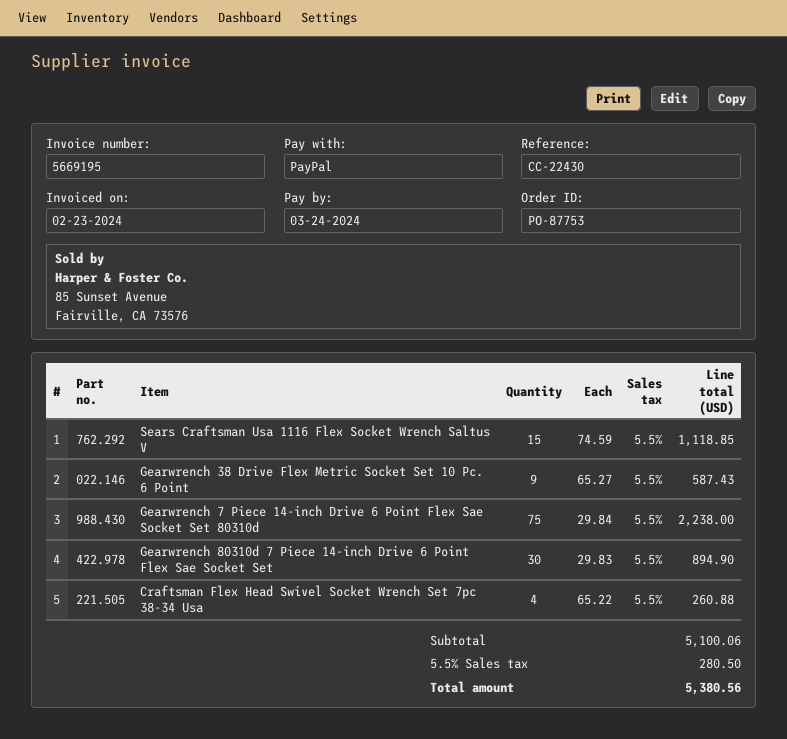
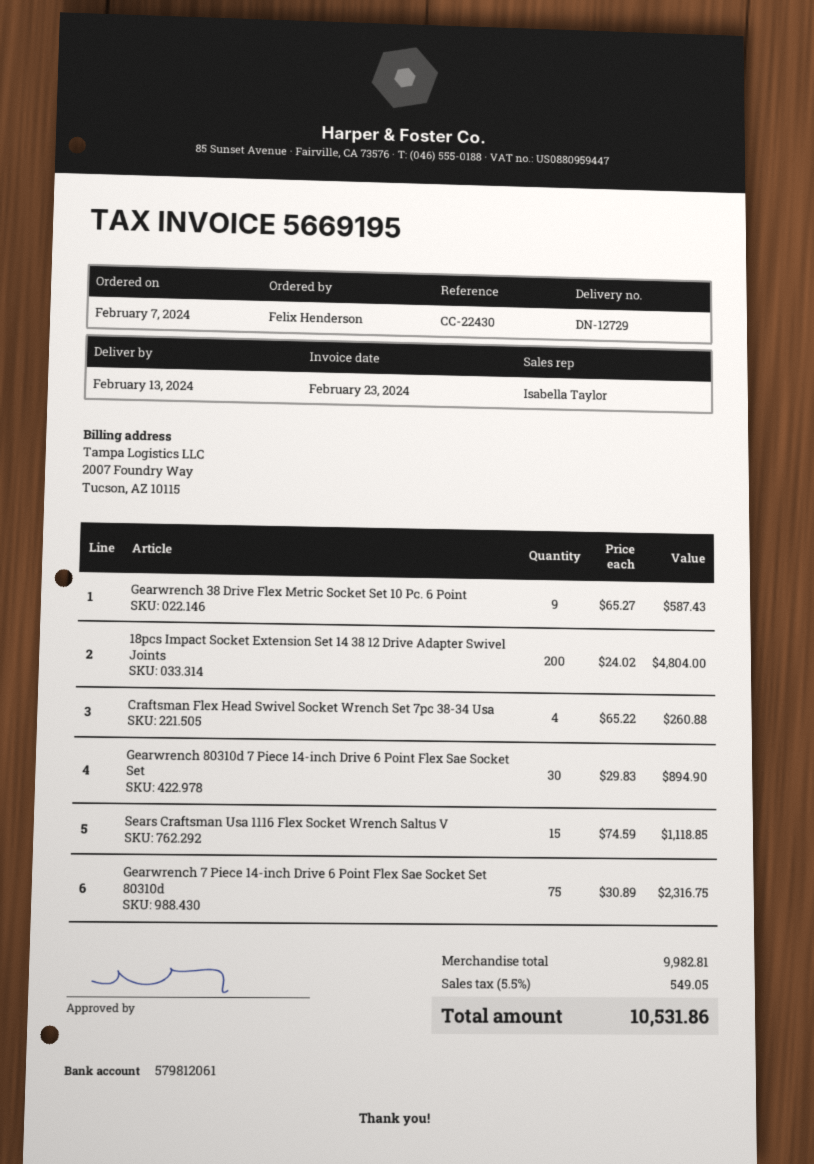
Gearwrench 7 Piece 14-inch Drive 6 Point Flex Sae Socket Set 80310d: 75 x 29.84 = 2238.00 -> 75 x 30.89 = 2316.75
18pcs Impact Socket Extension Set 14 38 12 Drive Adapter Swivel Joints: none -> 200 x 24.02 = 4804.00
subtotal: 5100.06 -> 9982.81
tax: 5.5% = 280.50 -> 5.5% = 549.05
total: 5380.56 -> 10531.86

